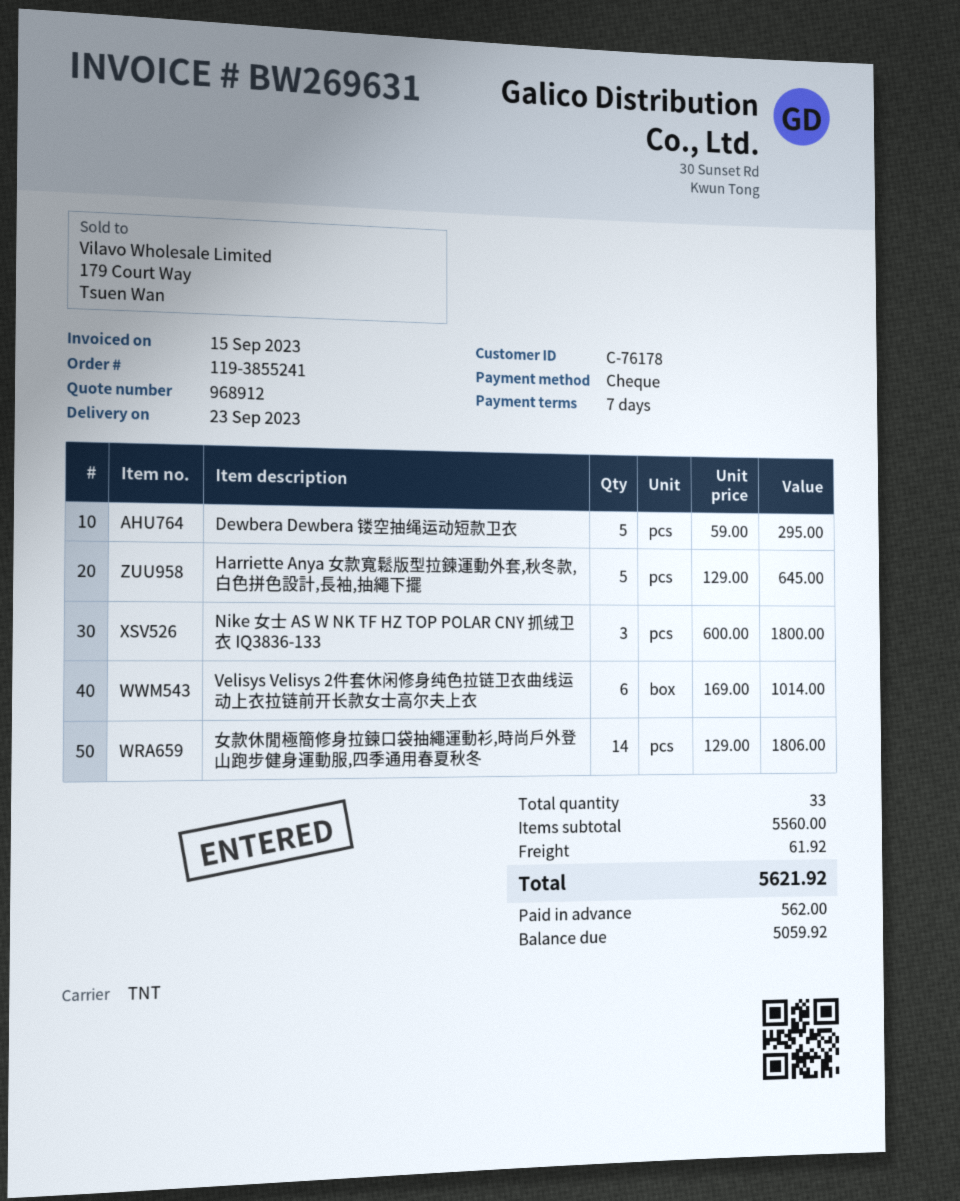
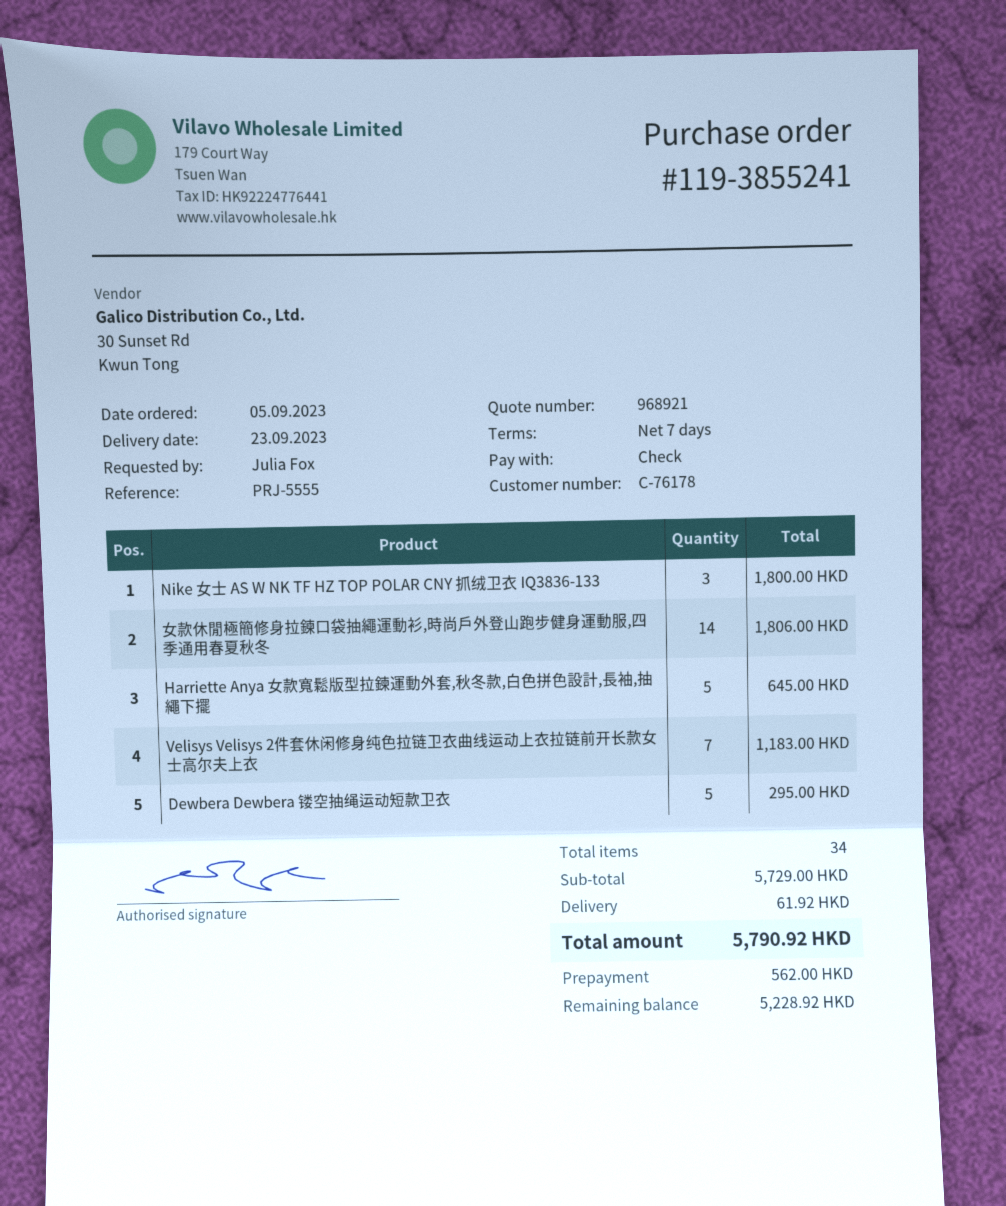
quote number: 968912 -> 968921
Velisys Velisys 2件套休闲修身纯色拉链卫衣曲线运动上衣拉链前开长款女士高尔夫上衣: 6 for 1014.00 -> 7 for 1183.00
total quantity: 33 -> 34
subtotal: 5560.00 -> 5729.00
total: 5621.92 -> 5790.92
balance: 5059.92 -> 5228.92

